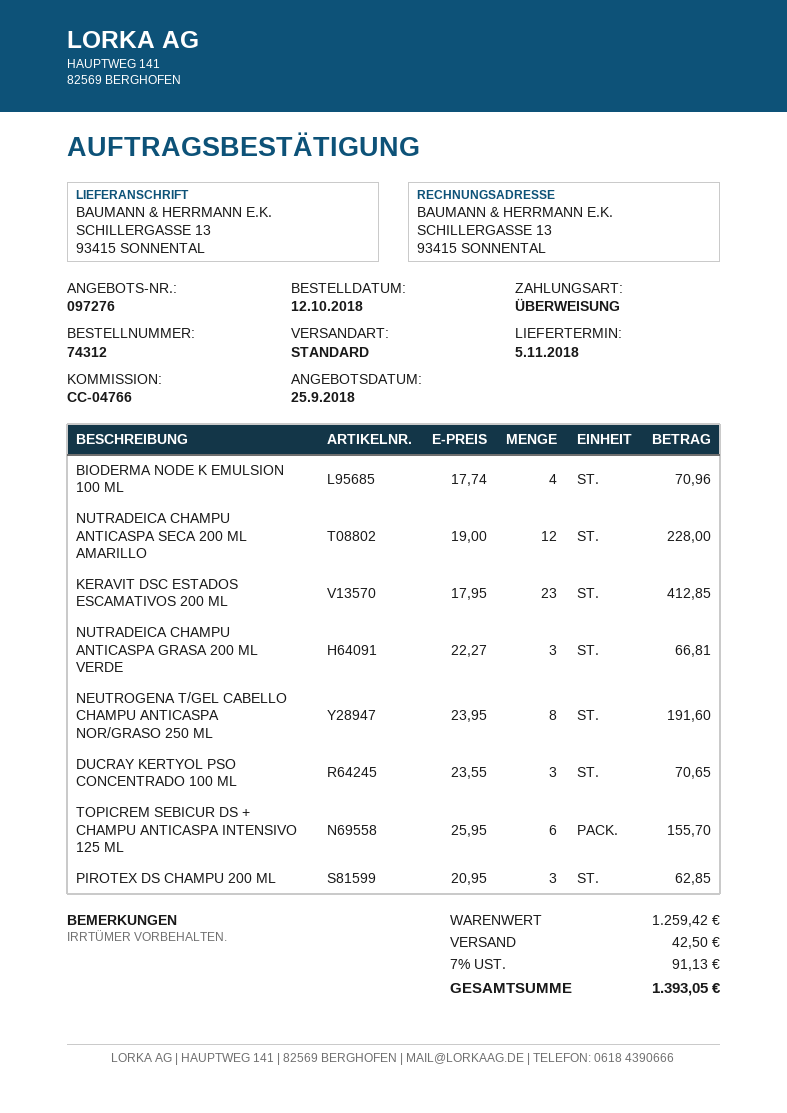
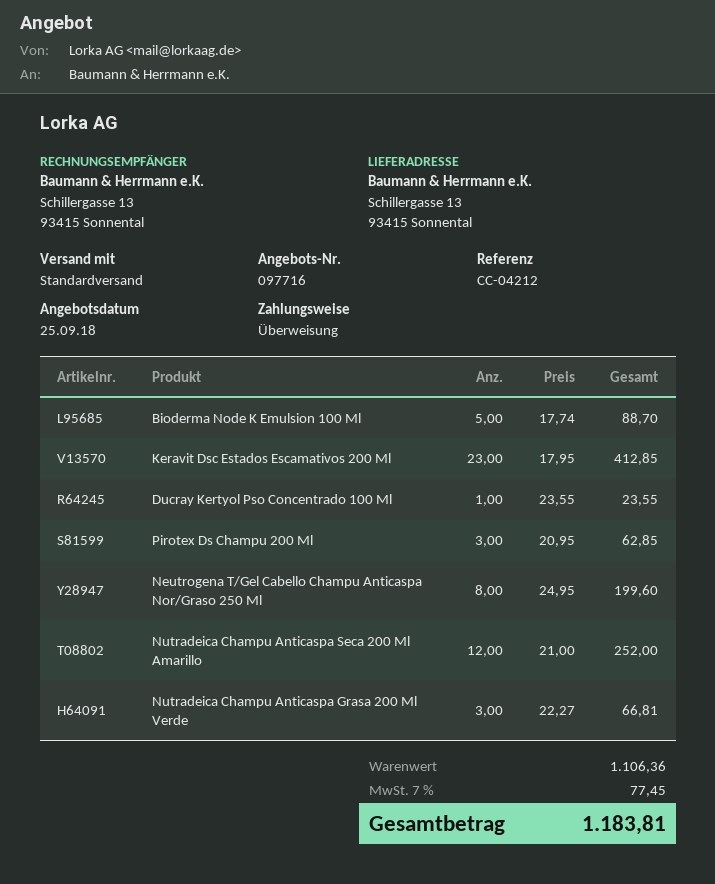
quote number: 097276 -> 097716
reference: CC-04766 -> CC-04212
BIODERMA NODE K EMULSION 100 ML: 4 x 17.74 = 70.96 -> 5 x 17.74 = 88.70
NUTRADEICA CHAMPU ANTICASPA SECA 200 ML AMARILLO: 12 x 19.00 = 228.00 -> 12 x 21.00 = 252.00
NEUTROGENA T/GEL CABELLO CHAMPU ANTICASPA NOR/GRASO 250 ML: 8 x 23.95 = 191.60 -> 8 x 24.95 = 199.60
DUCRAY KERTYOL PSO CONCENTRADO 100 ML: 3 x 23.55 = 70.65 -> 1 x 23.55 = 23.55
TOPICREM SEBICUR DS + CHAMPU ANTICASPA INTENSIVO 125 ML: 6 x 25.95 = 155.70 -> none
subtotal: 1259.42 -> 1106.36
shipping: 42.50 -> none
tax: 7% = 91.13 -> 7% = 77.45
total: 1393.05 -> 1183.81

